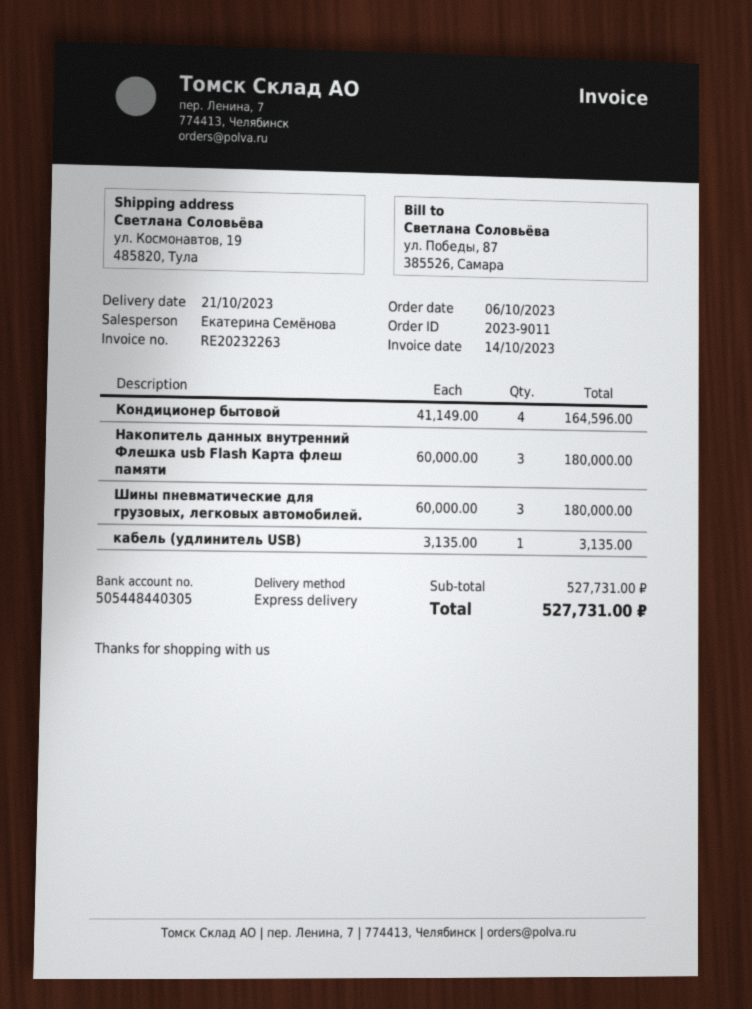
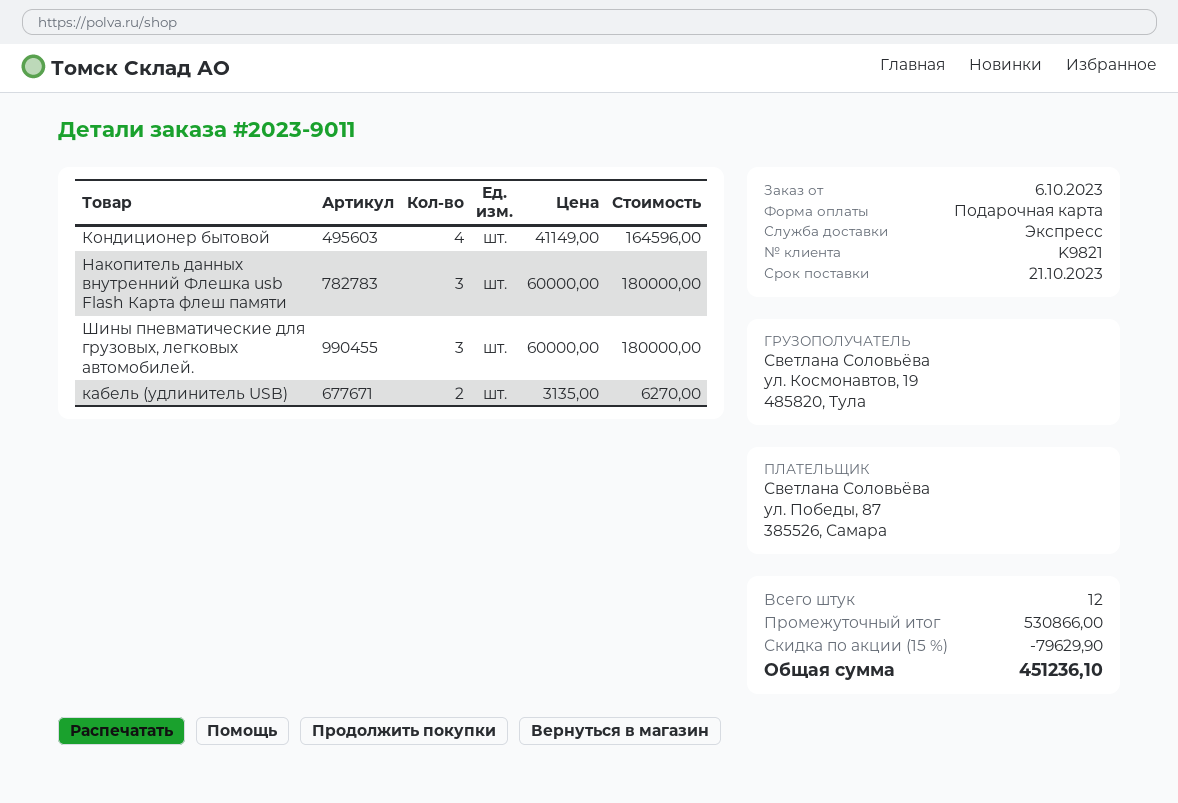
кабель (удлинитель USB): 1 x 3135.00 = 3135.00 -> 2 x 3135.00 = 6270.00
subtotal: 527731.00 -> 530866.00
discount: none -> 15% = 79629.90
total: 527731.00 -> 451236.10

